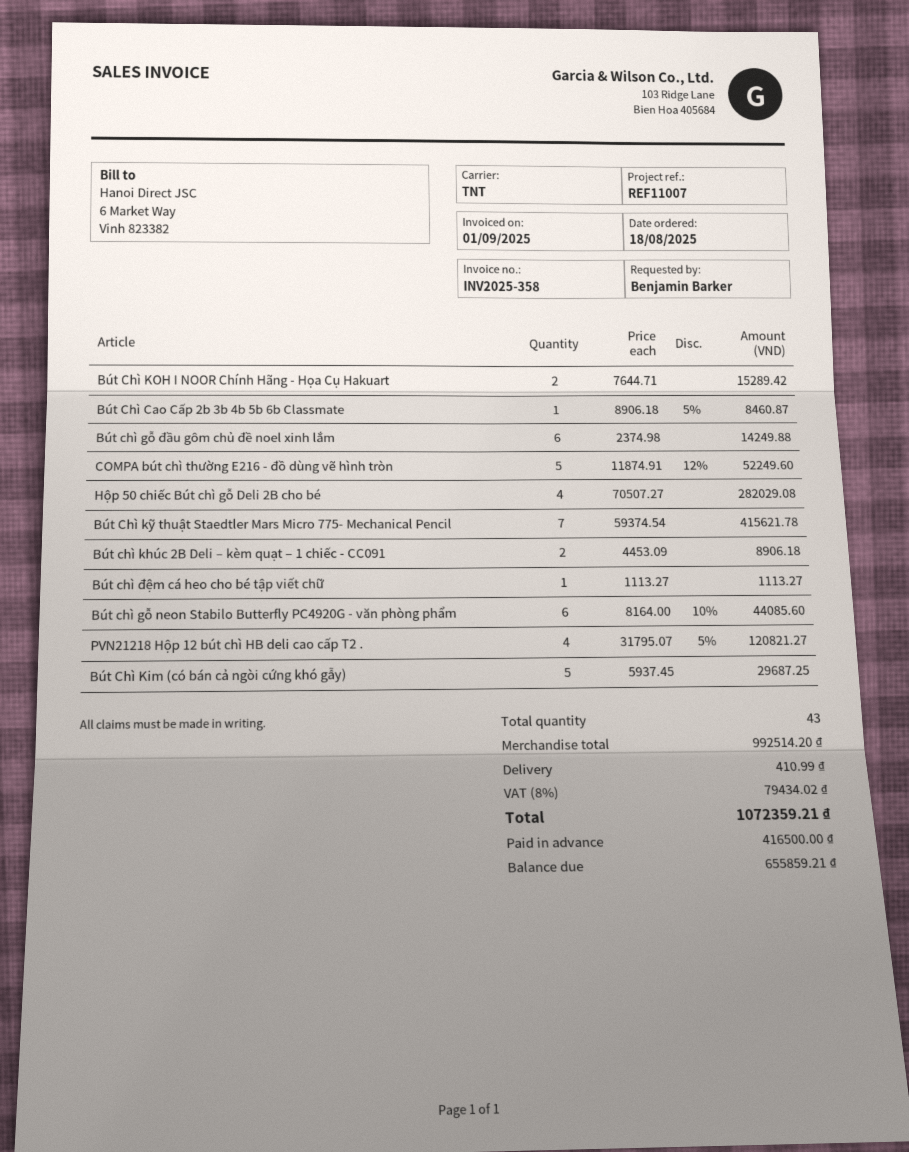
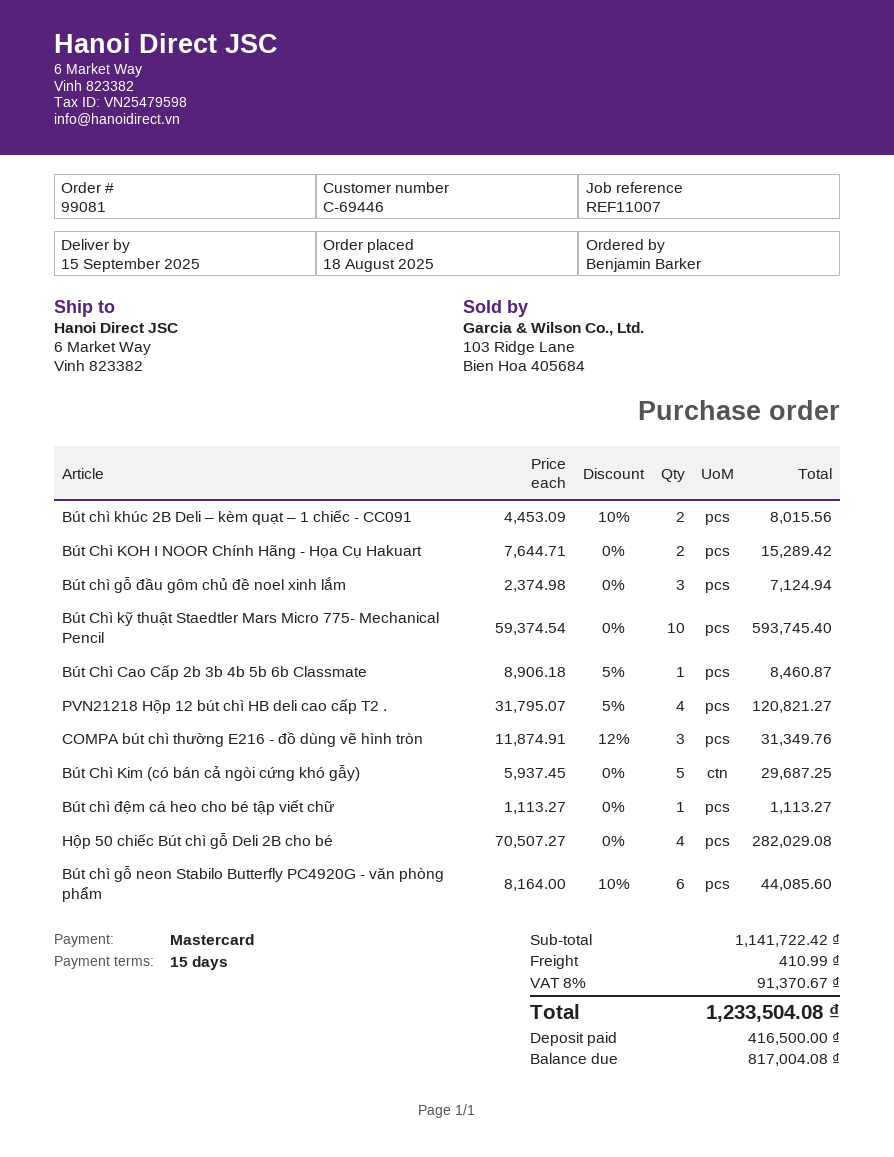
Bút chì gỗ đầu gôm chủ đề noel xinh lắm: 6 x 2374.98 = 14249.88 -> 3 x 2374.98 = 7124.94
COMPA bút chì thường E216 - đồ dùng vẽ hình tròn: 5 x 11874.91 - 12% = 52249.60 -> 3 x 11874.91 - 12% = 31349.76
Bút Chì kỹ thuật Staedtler Mars Micro 775- Mechanical Pencil: 7 x 59374.54 = 415621.78 -> 10 x 59374.54 = 593745.40
Bút chì khúc 2B Deli – kèm quạt – 1 chiếc - CC091: 2 x 4453.09 = 8906.18 -> 2 x 4453.09 - 10% = 8015.56
subtotal: 992514.20 -> 1141722.42
tax: 8% = 79434.02 -> 8% = 91370.67
total: 1072359.21 -> 1233504.08
balance: 655859.21 -> 817004.08

